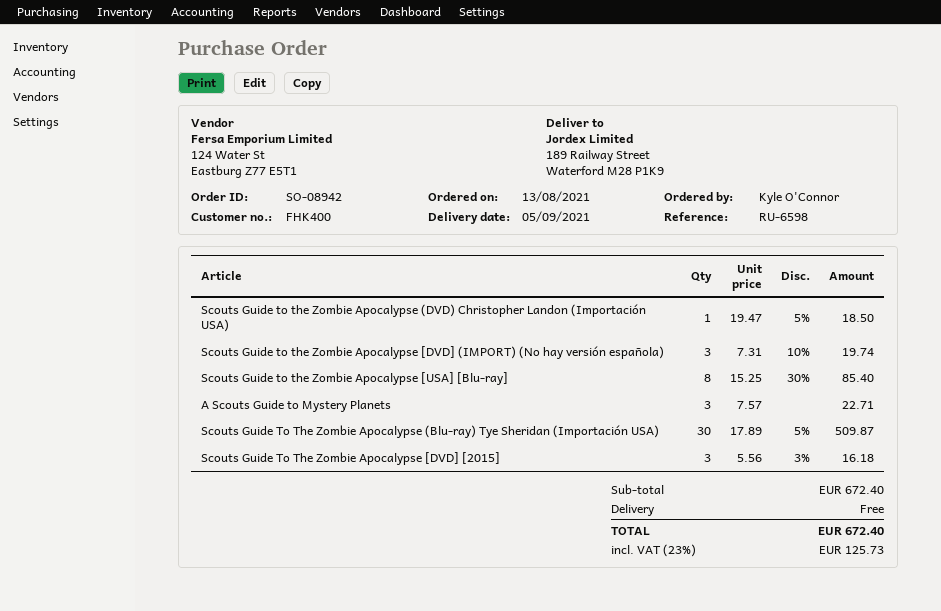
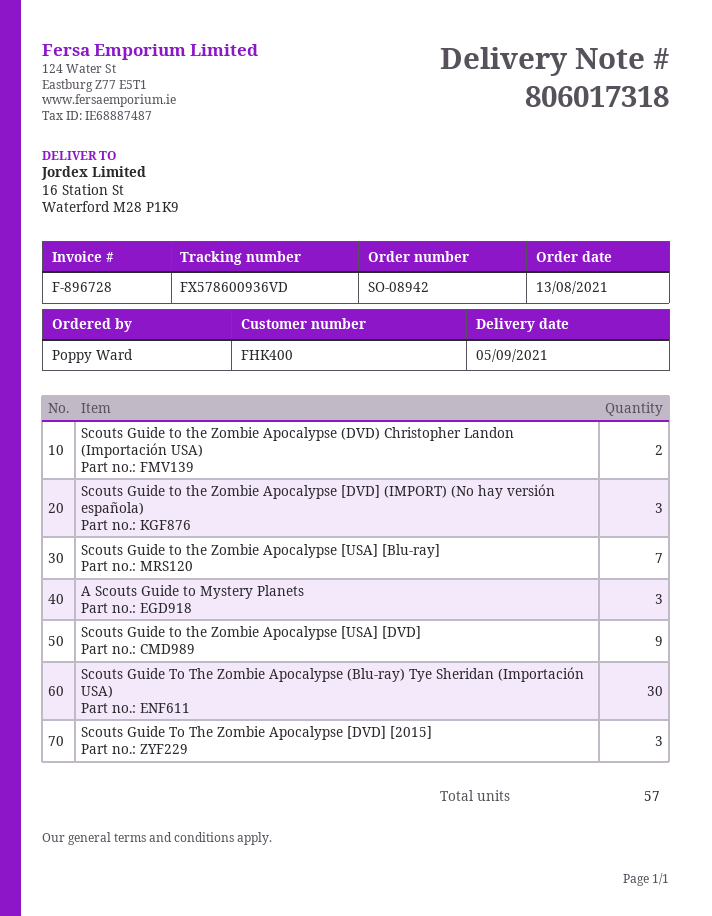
ordered by: Kyle O'Connor -> Poppy Ward
ship to: 189 Railway Street, Waterford M28 P1K9 -> 16 Station St, Waterford M28 P1K9
Scouts Guide to the Zombie Apocalypse (DVD) Christopher Landon (Importación USA): 1 -> 2
Scouts Guide to the Zombie Apocalypse [USA] [Blu-ray]: 8 -> 7
Scouts Guide to the Zombie Apocalypse [USA] [DVD]: none -> 9

